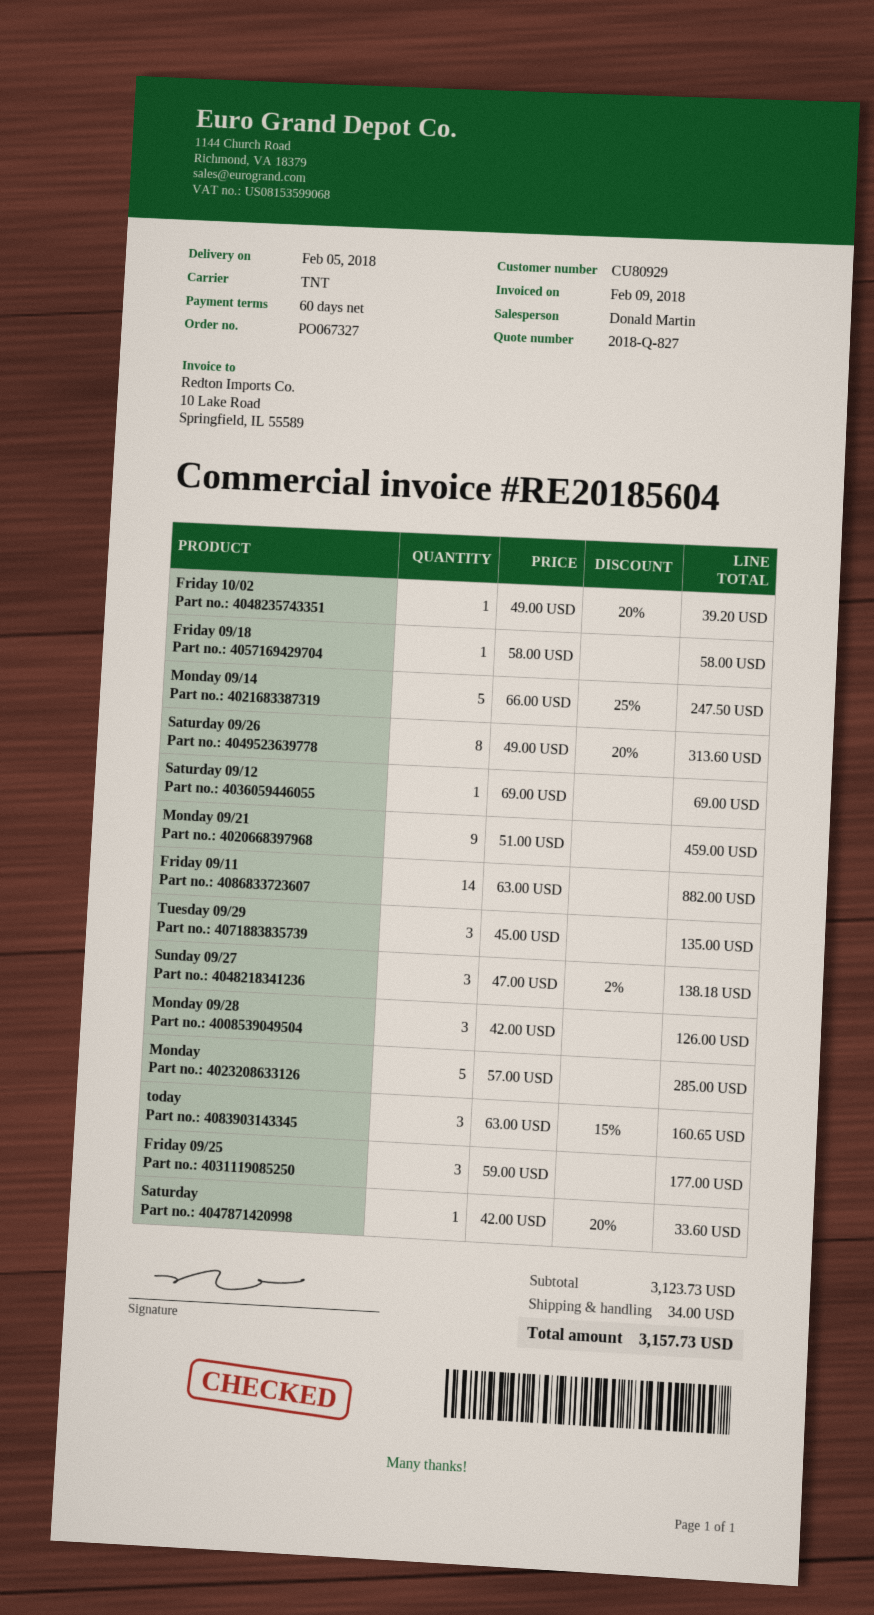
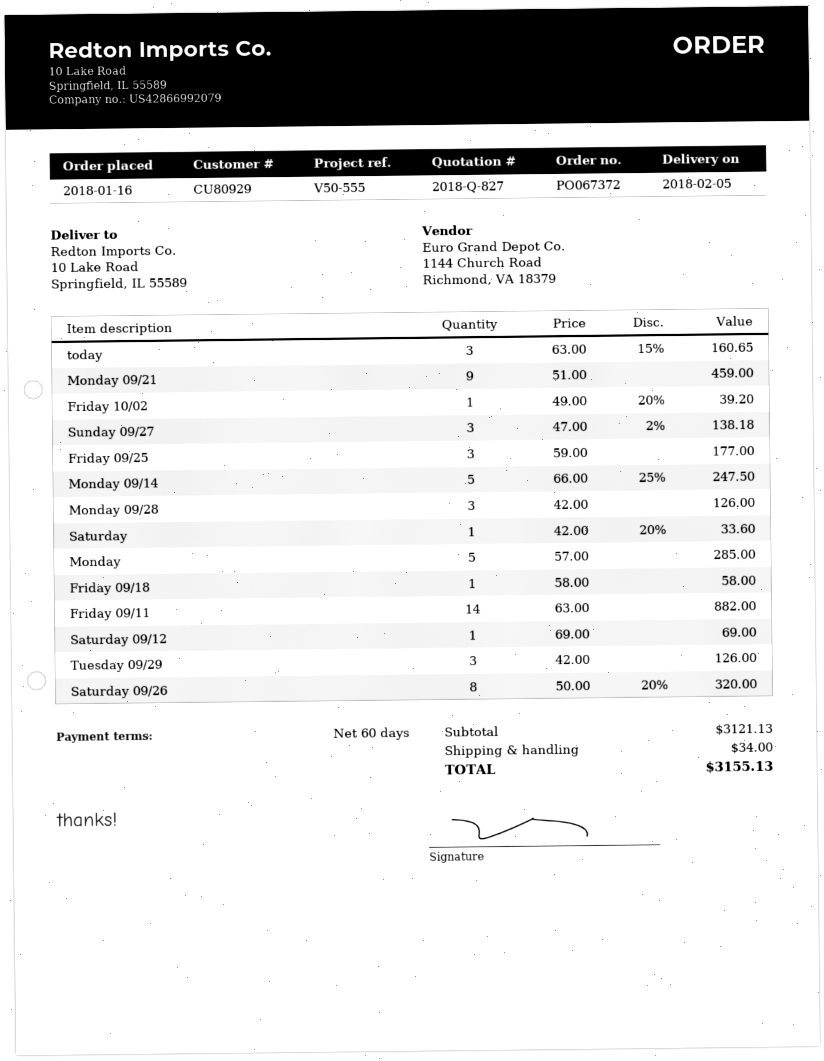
order number: PO067327 -> PO067372
Saturday 09/26: 8 x 49.00 - 20% = 313.60 -> 8 x 50.00 - 20% = 320.00
Tuesday 09/29: 3 x 45.00 = 135.00 -> 3 x 42.00 = 126.00
subtotal: 3123.73 -> 3121.13
total: 3157.73 -> 3155.13

